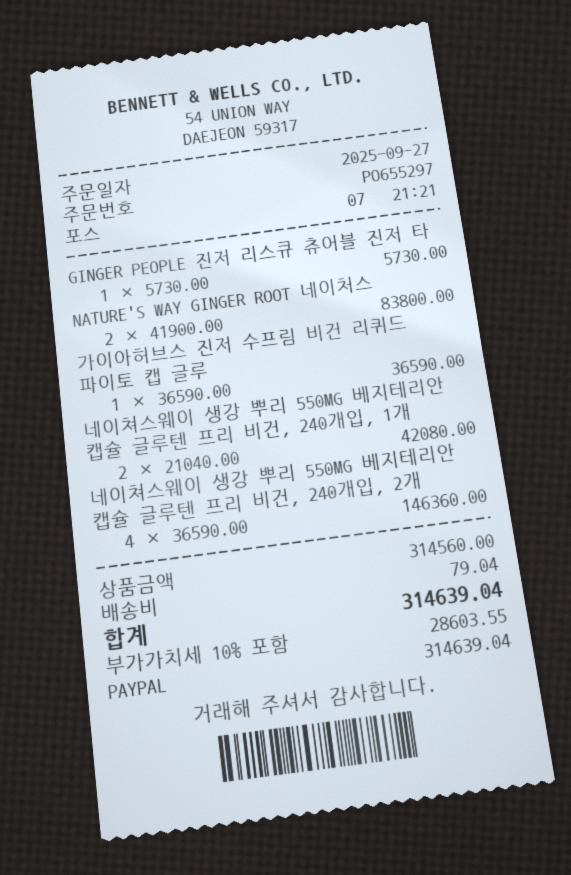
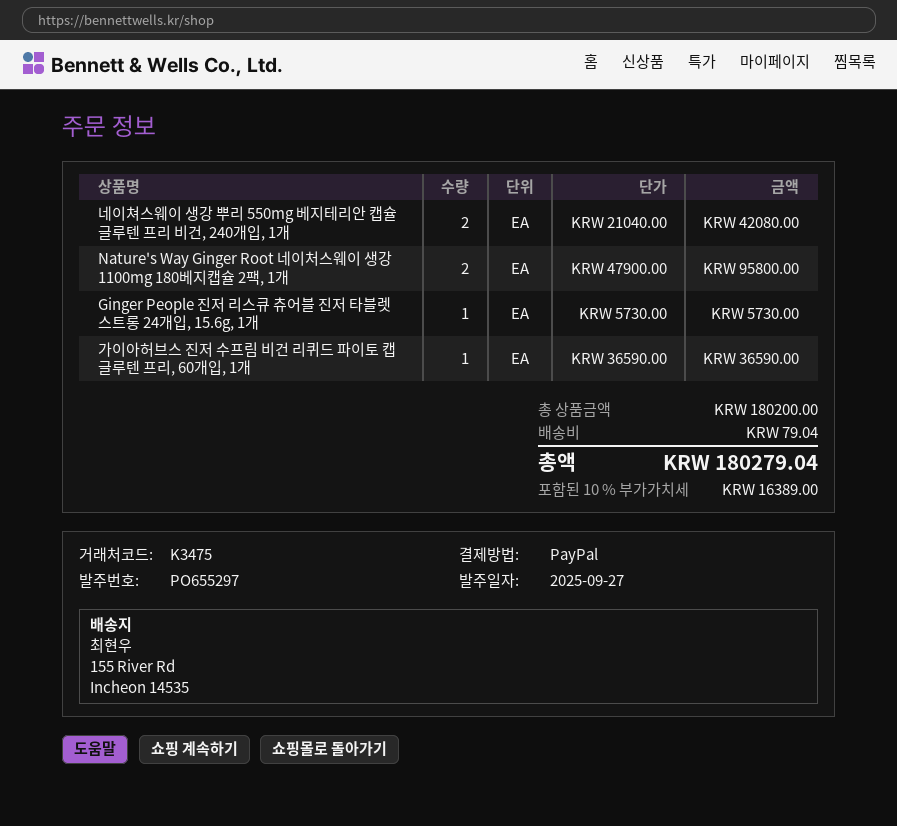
NATURE'S WAY GINGER ROOT 네이처스: 2 x 41900.00 = 83800.00 -> 2 x 47900.00 = 95800.00
네이쳐스웨이 생강 뿌리 550MG 베지테리안 캡슐 글루텐 프리 비건, 240개입, 2개: 4 x 36590.00 = 146360.00 -> none
subtotal: 314560.00 -> 180200.00
tax: 10% = 28603.55 -> 10% = 16389.00
total: 314639.04 -> 180279.04

